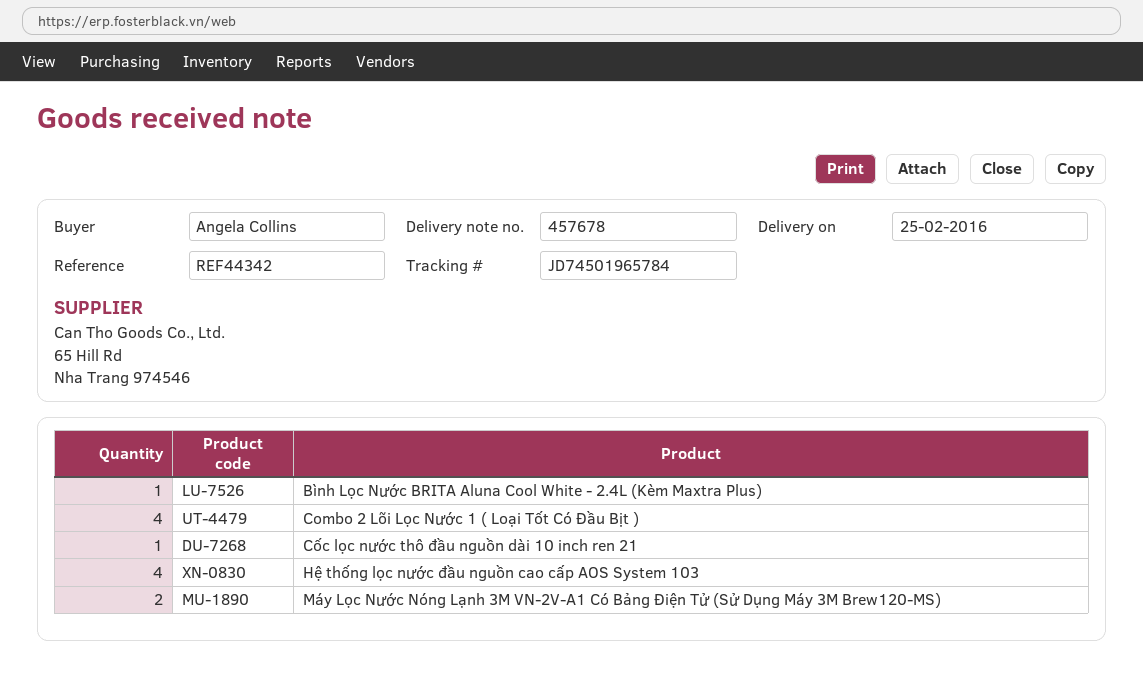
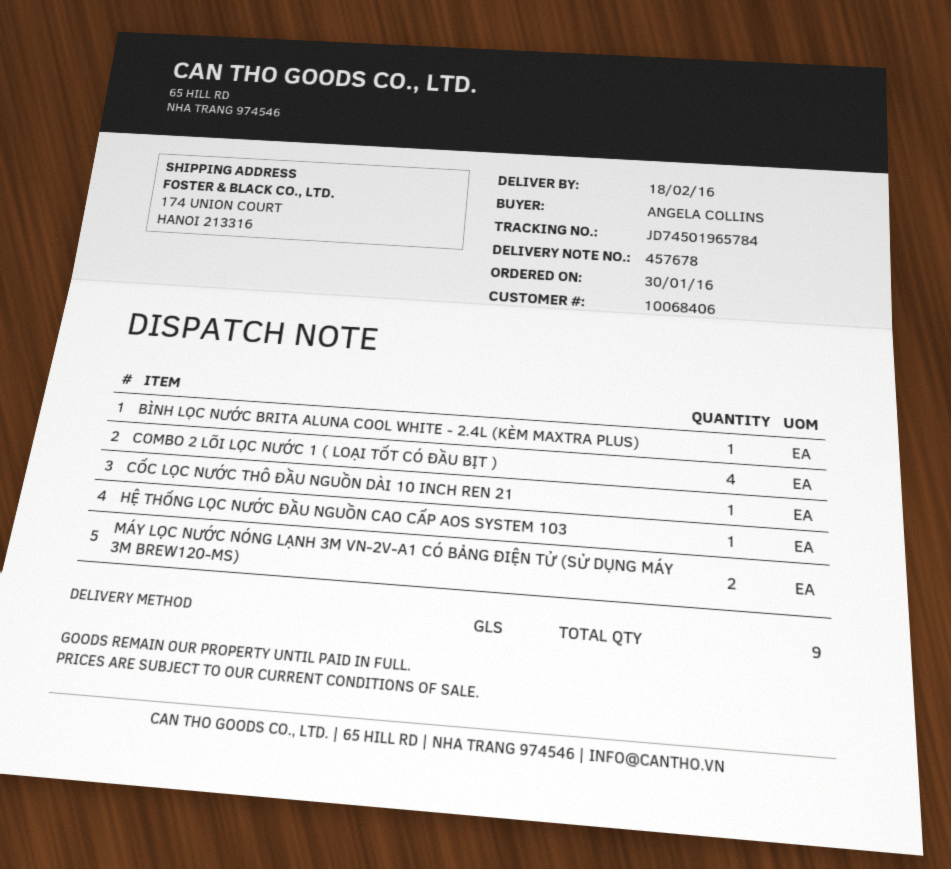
delivery date: 2016-02-25 -> 2016-02-18
Hệ thống lọc nước đầu nguồn cao cấp AOS System 103: 4 -> 1

